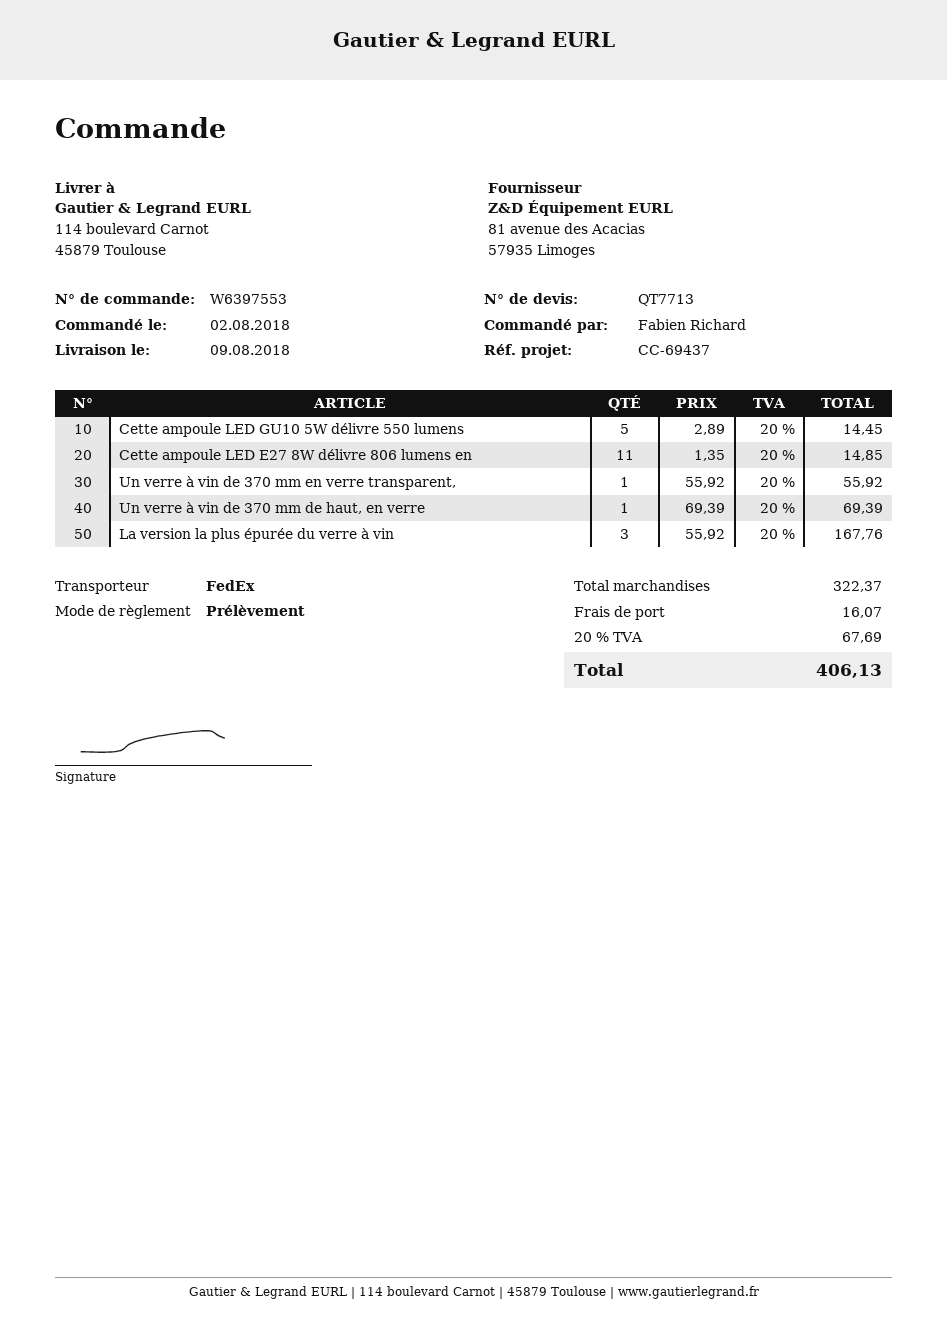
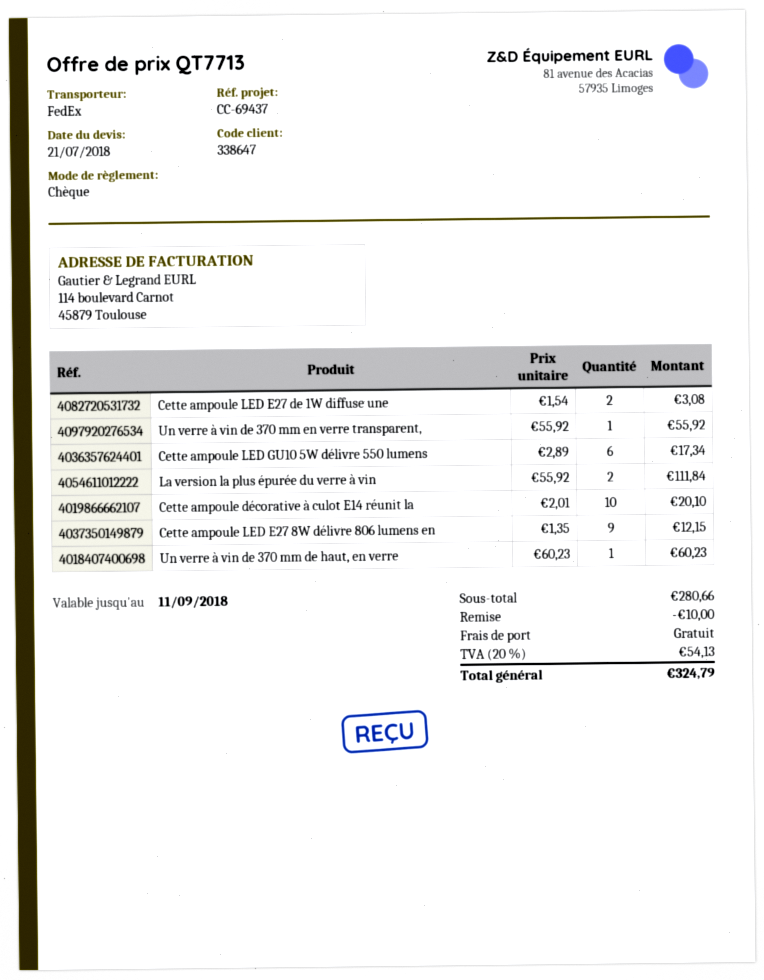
payment method: direct debit -> cheque
Cette ampoule LED GU10 5W délivre 550 lumens: 5 x 2.89 = 14.45 -> 6 x 2.89 = 17.34
Cette ampoule LED E27 8W délivre 806 lumens en: 11 x 1.35 = 14.85 -> 9 x 1.35 = 12.15
Un verre à vin de 370 mm de haut, en verre: 1 x 69.39 = 69.39 -> 1 x 60.23 = 60.23
La version la plus épurée du verre à vin: 3 x 55.92 = 167.76 -> 2 x 55.92 = 111.84
Cette ampoule LED E27 de 1W diffuse une: none -> 2 x 1.54 = 3.08
Cette ampoule décorative à culot E14 réunit la: none -> 10 x 2.01 = 20.10
subtotal: 322.37 -> 280.66
discount: none -> 10.00
shipping: 16.07 -> 0.00
tax: 20% = 67.69 -> 20% = 54.13
total: 406.13 -> 324.79

